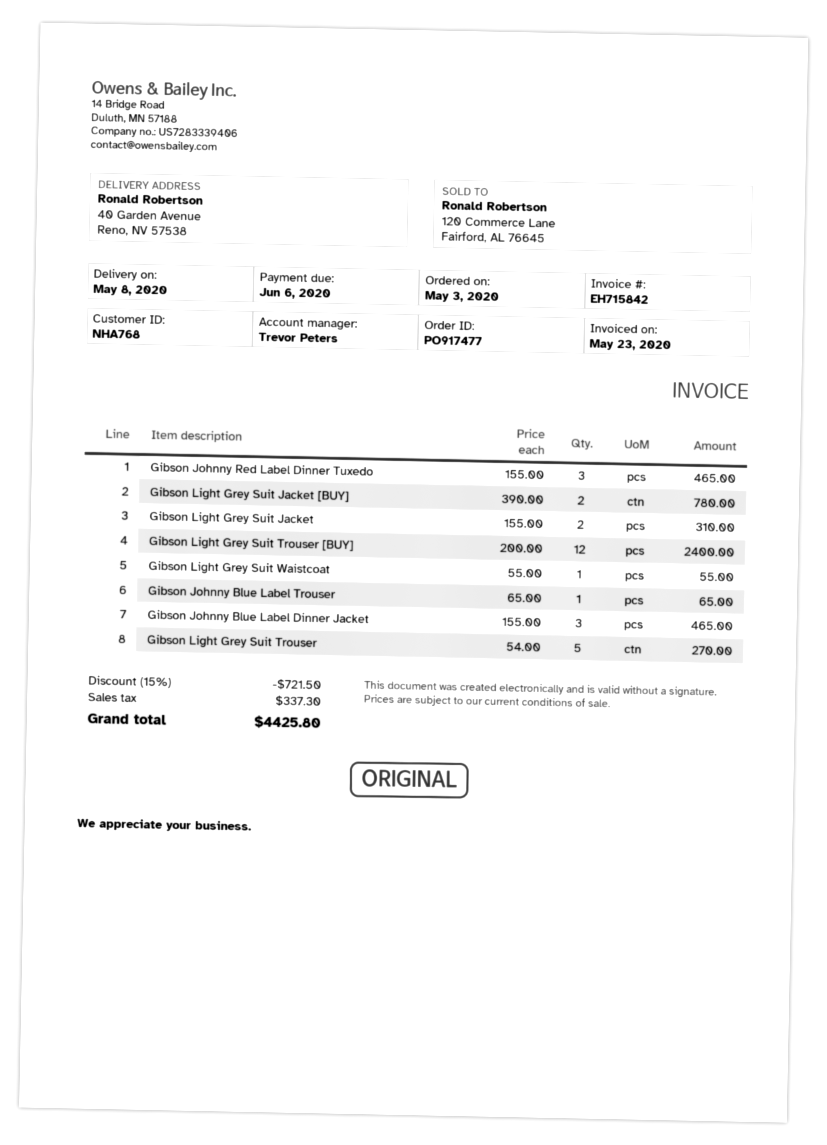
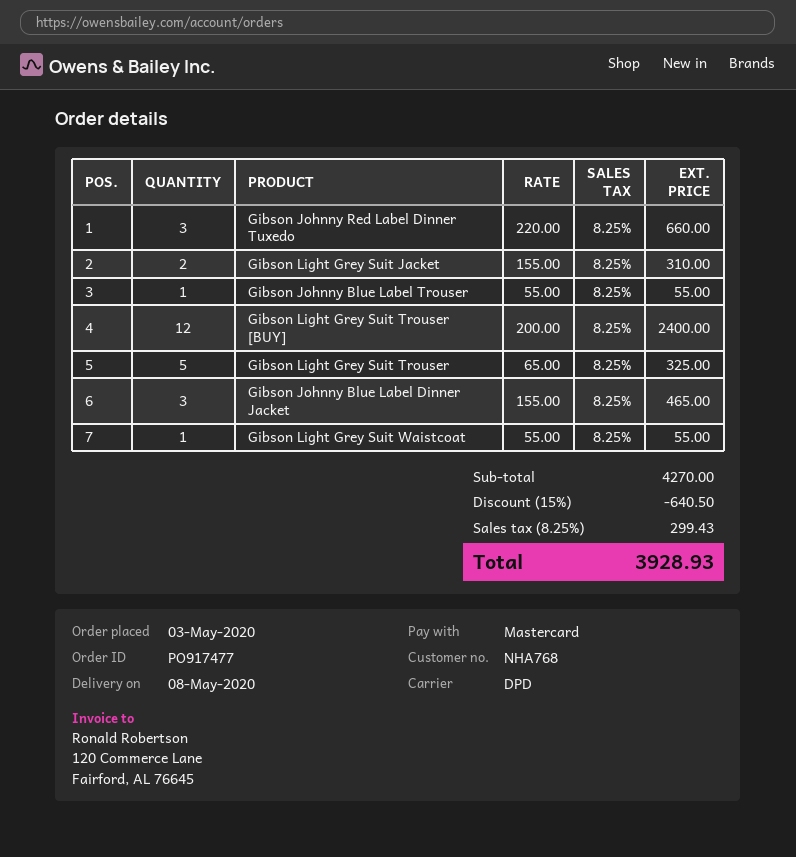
Gibson Johnny Red Label Dinner Tuxedo: 3 x 155.00 = 465.00 -> 3 x 220.00 = 660.00
Gibson Light Grey Suit Jacket [BUY]: 2 x 390.00 = 780.00 -> none
Gibson Johnny Blue Label Trouser: 1 x 65.00 = 65.00 -> 1 x 55.00 = 55.00
Gibson Light Grey Suit Trouser: 5 x 54.00 = 270.00 -> 5 x 65.00 = 325.00
discount: 15% = 721.50 -> 15% = 640.50
tax: 337.30 -> 299.43
total: 4425.80 -> 3928.93

